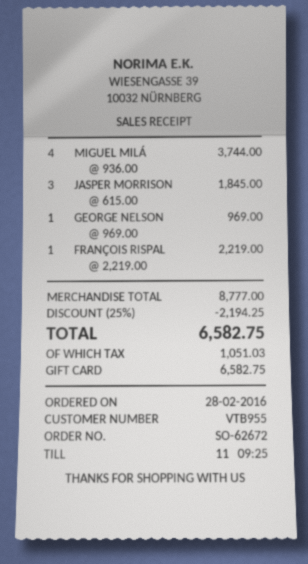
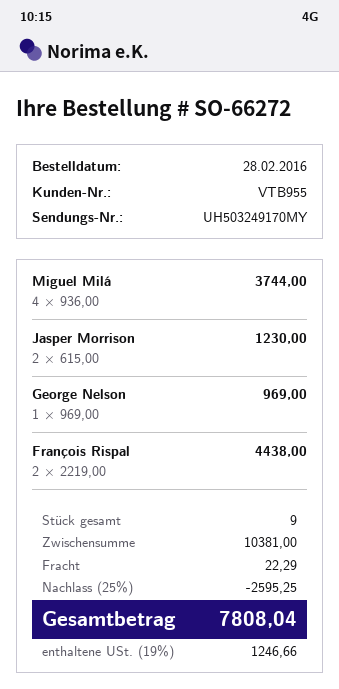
order number: SO-62672 -> SO-66272
JASPER MORRISON: 3 x 615.00 = 1845.00 -> 2 x 615.00 = 1230.00
FRANÇOIS RISPAL: 1 x 2219.00 = 2219.00 -> 2 x 2219.00 = 4438.00
subtotal: 8777.00 -> 10381.00
discount: 25% = 2194.25 -> 25% = 2595.25
shipping: none -> 22.29
tax: 1051.03 -> 1246.66
total: 6582.75 -> 7808.04

